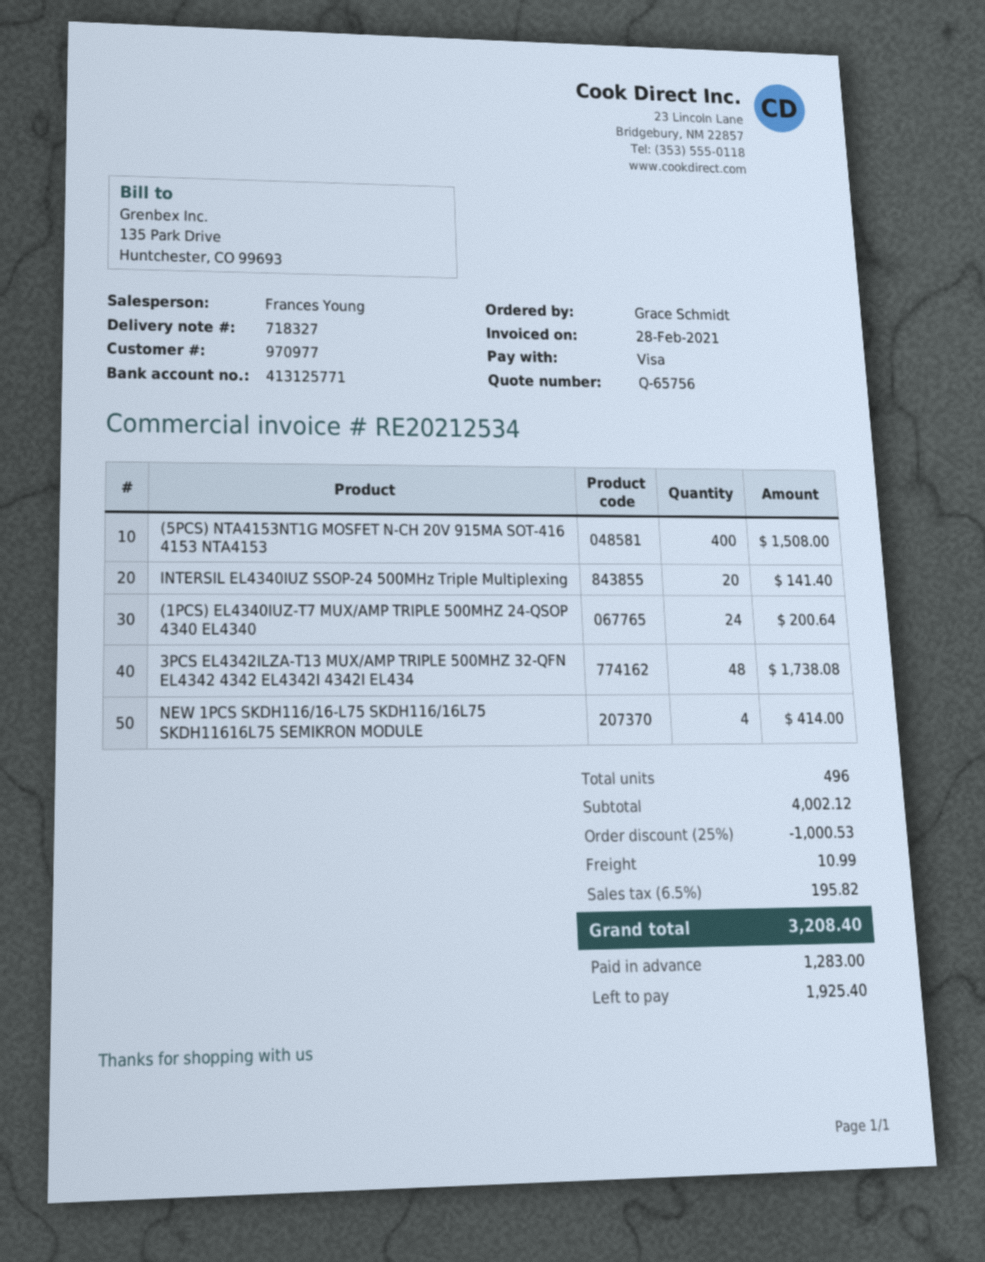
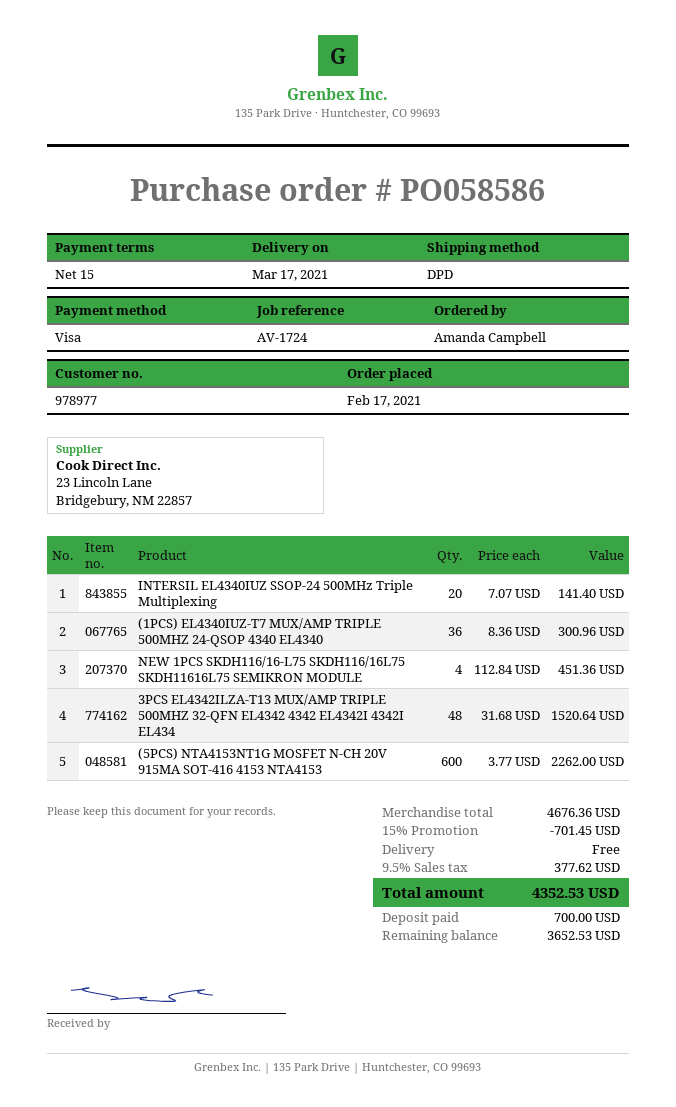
customer number: 970977 -> 978977
ordered by: Grace Schmidt -> Amanda Campbell
(5PCS) NTA4153NT1G MOSFET N-CH 20V 915MA SOT-416 4153 NTA4153: 400 for 1508.00 -> 600 for 2262.00
(1PCS) EL4340IUZ-T7 MUX/AMP TRIPLE 500MHZ 24-QSOP 4340 EL4340: 24 for 200.64 -> 36 for 300.96
3PCS EL4342ILZA-T13 MUX/AMP TRIPLE 500MHZ 32-QFN EL4342 4342 EL4342I 4342I EL434: 48 for 1738.08 -> 48 for 1520.64
NEW 1PCS SKDH116/16-L75 SKDH116/16L75 SKDH11616L75 SEMIKRON MODULE: 4 for 414.00 -> 4 for 451.36
subtotal: 4002.12 -> 4676.36
discount: 25% = 1000.53 -> 15% = 701.45
shipping: 10.99 -> 0.00
tax: 6.5% = 195.82 -> 9.5% = 377.62
total: 3208.40 -> 4352.53
deposit: 1283.00 -> 700.00
balance: 1925.40 -> 3652.53

